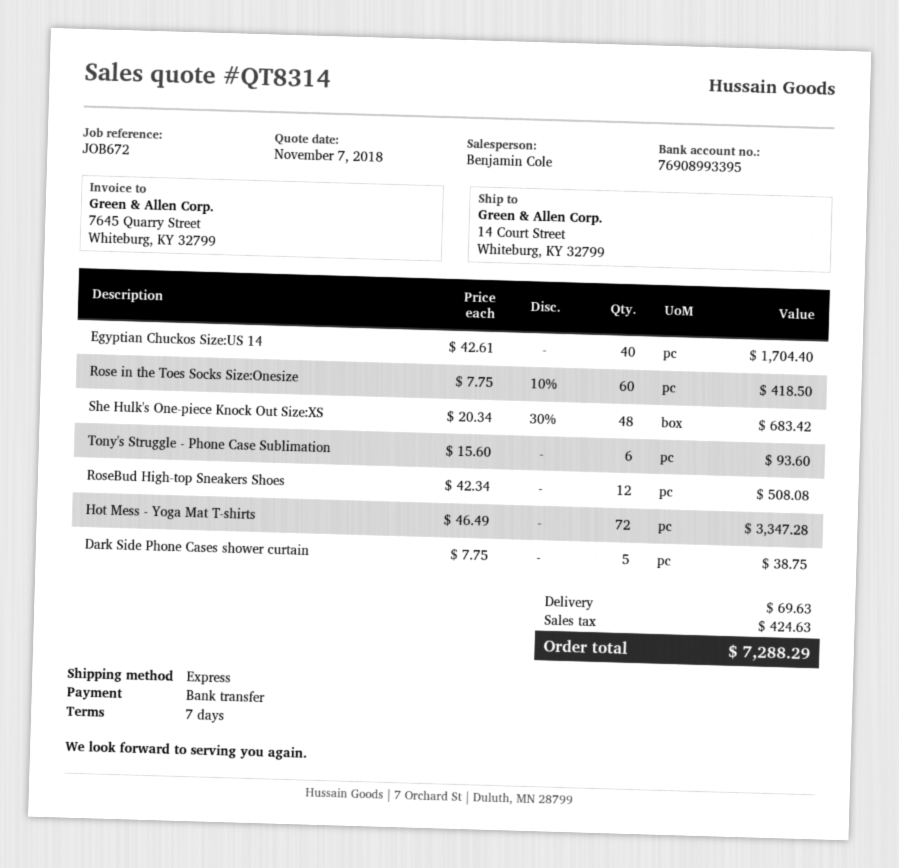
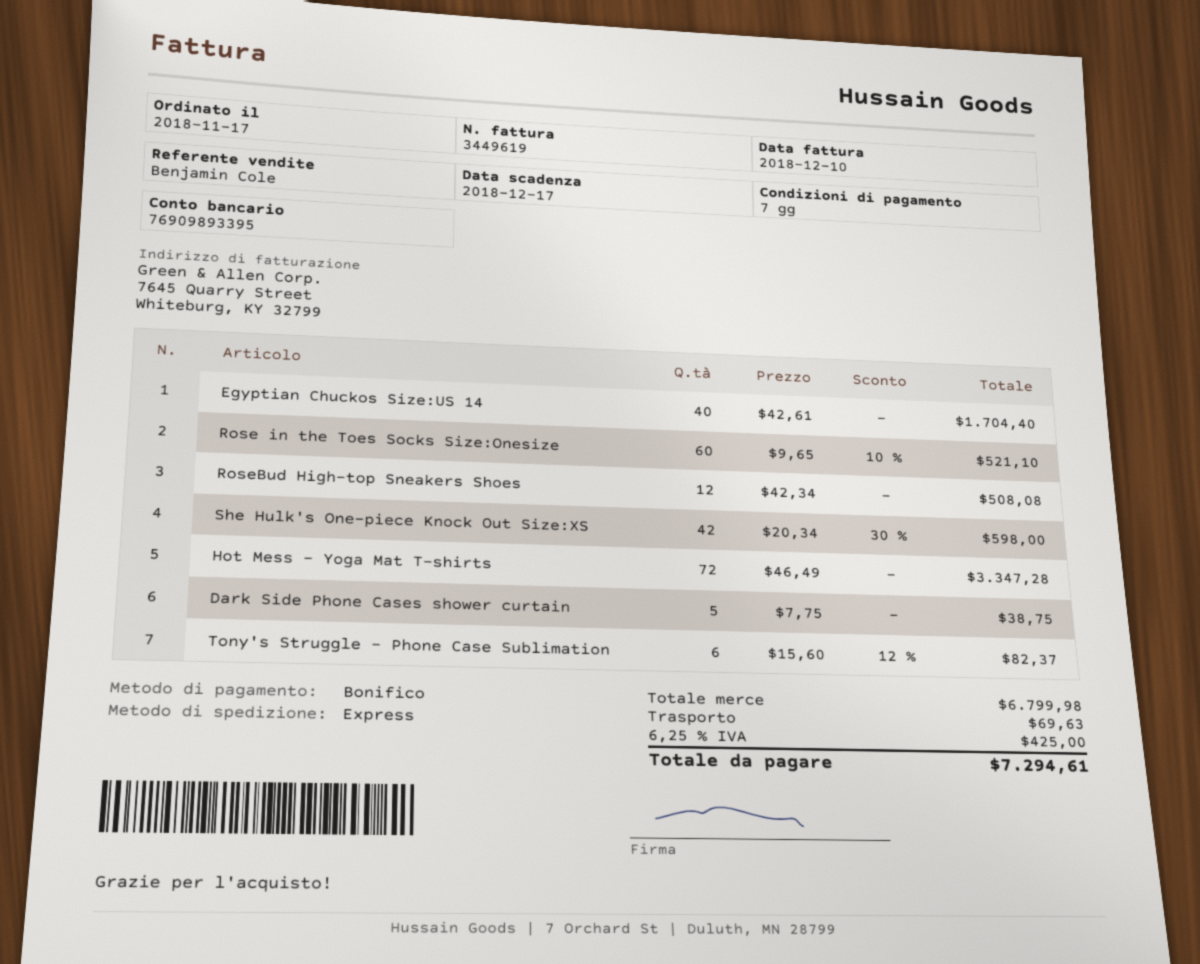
bank account: 76908993395 -> 76909893395
Rose in the Toes Socks Size:Onesize: 60 x 7.75 - 10% = 418.50 -> 60 x 9.65 - 10% = 521.10
She Hulk's One-piece Knock Out Size:XS: 48 x 20.34 - 30% = 683.42 -> 42 x 20.34 - 30% = 598.00
Tony's Struggle - Phone Case Sublimation: 6 x 15.60 = 93.60 -> 6 x 15.60 - 12% = 82.37
tax: 424.63 -> 425.00
total: 7288.29 -> 7294.61

